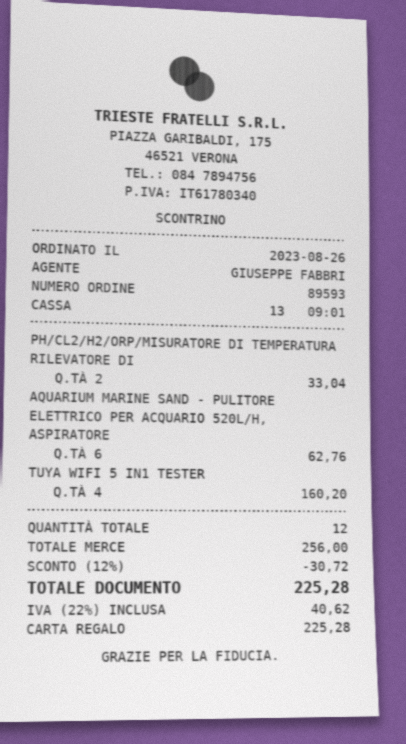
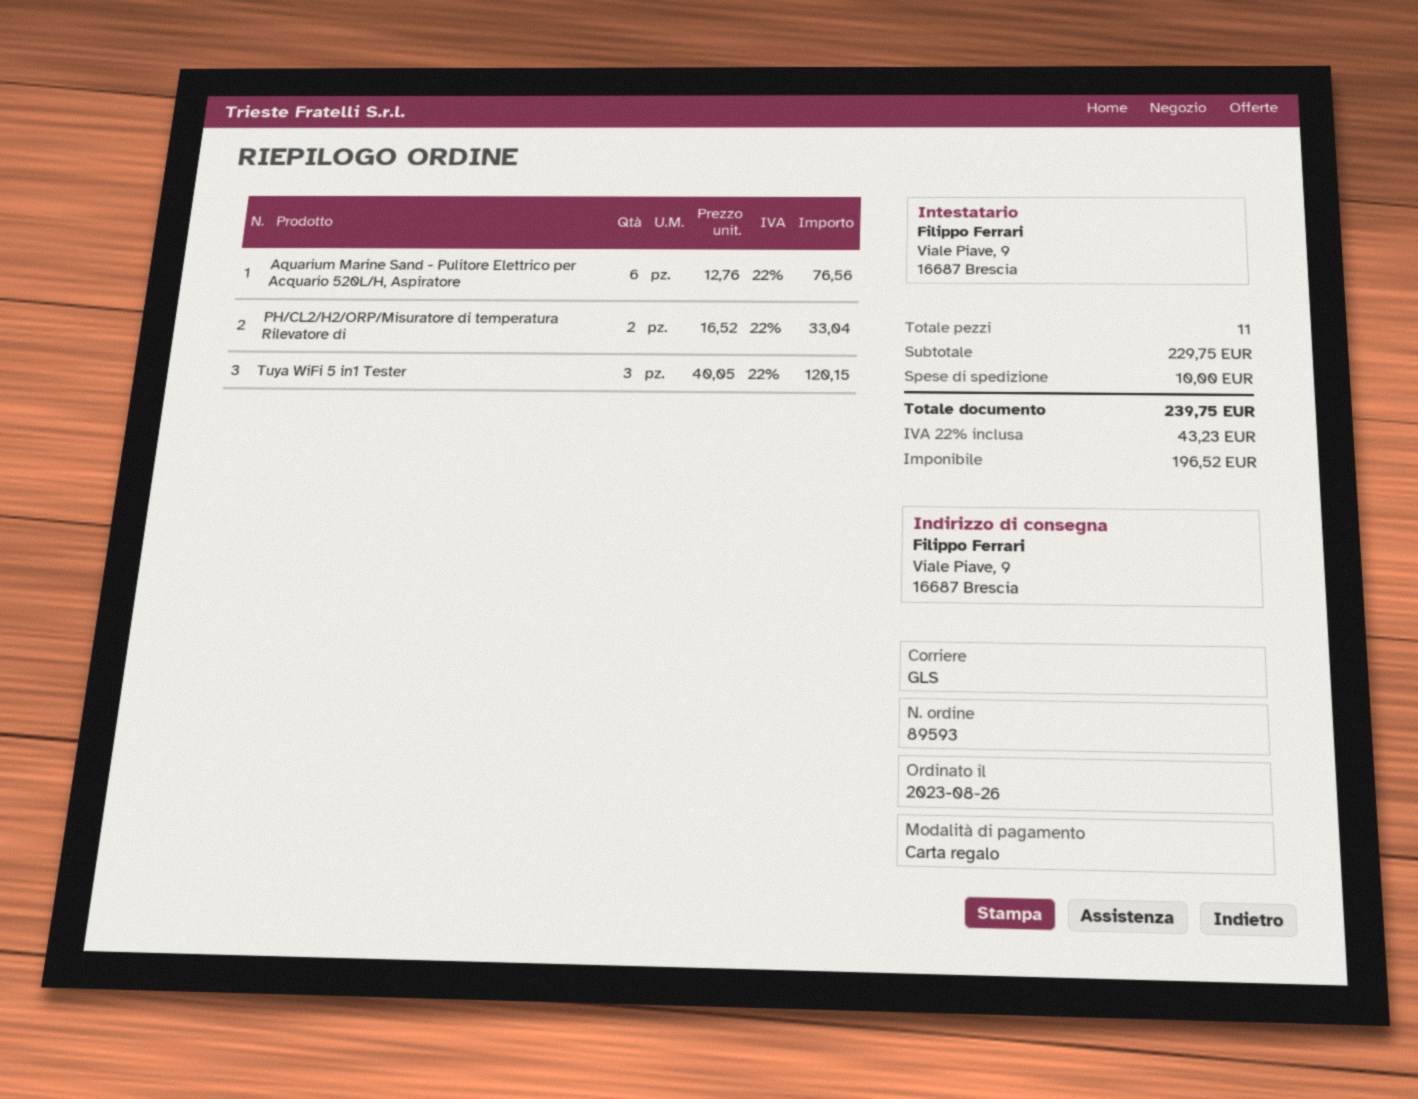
AQUARIUM MARINE SAND - PULITORE ELETTRICO PER ACQUARIO 520L/H, ASPIRATORE: 6 for 62.76 -> 6 for 76.56
TUYA WIFI 5 IN1 TESTER: 4 for 160.20 -> 3 for 120.15
total quantity: 12 -> 11
subtotal: 256.00 -> 229.75
discount: 12% = 30.72 -> none
shipping: none -> 10.00
tax: 22% = 40.62 -> 22% = 43.23
total: 225.28 -> 239.75

